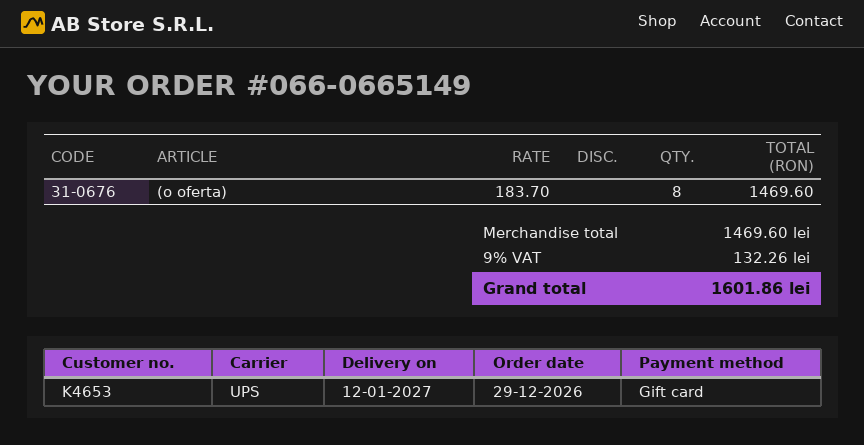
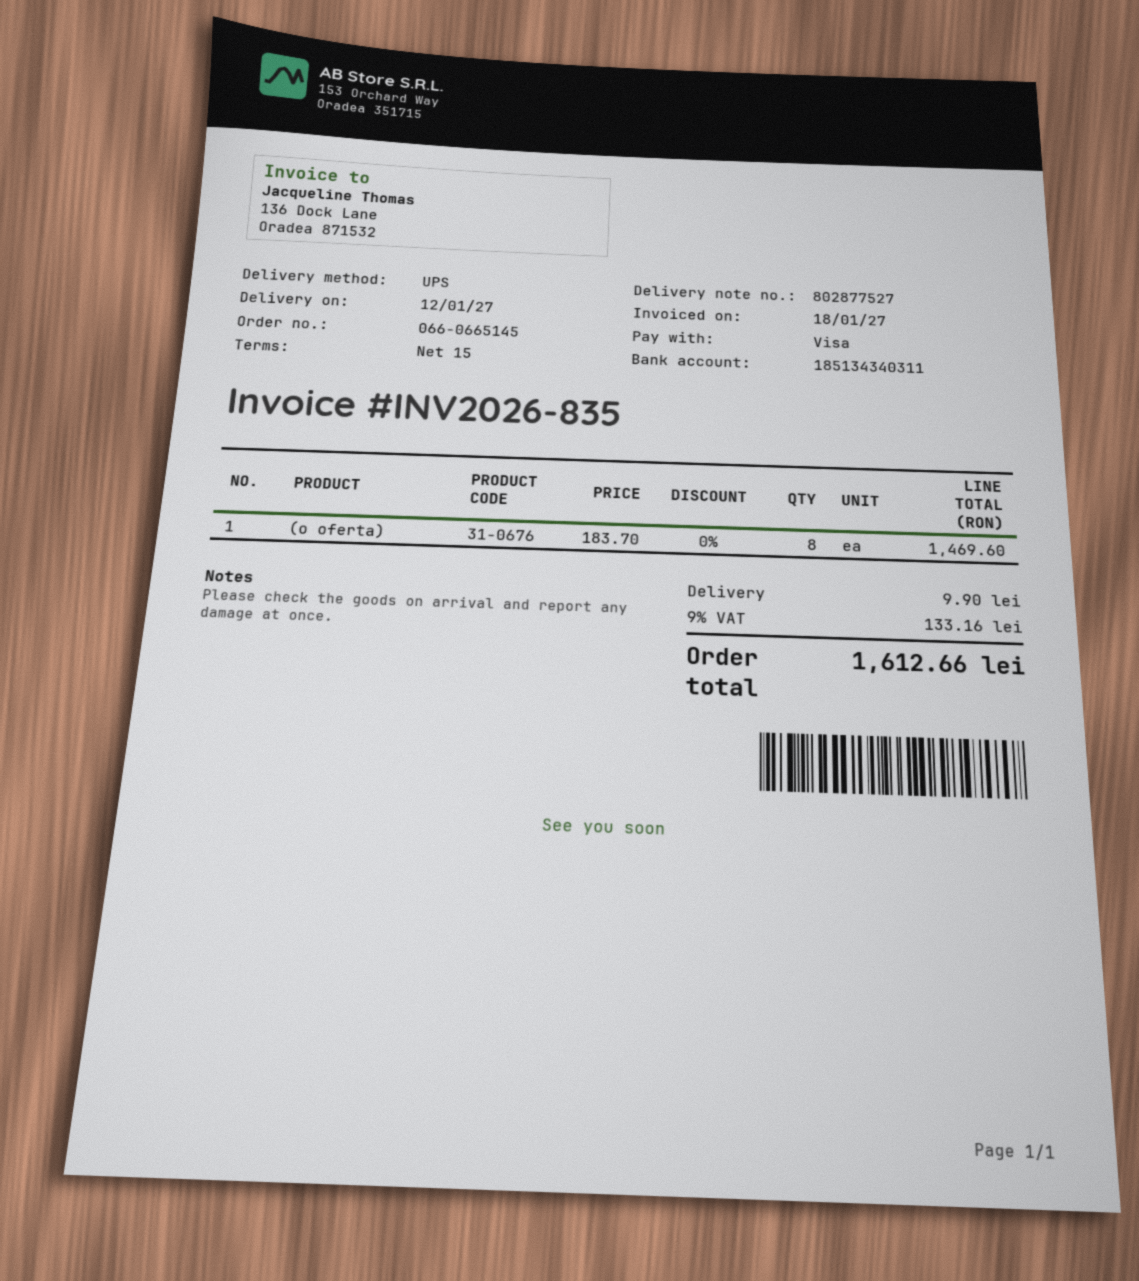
order number: 066-0665149 -> 066-0665145
payment method: gift card -> Visa
shipping: none -> 9.90
tax: 9% = 132.26 -> 9% = 133.16
total: 1601.86 -> 1612.66

